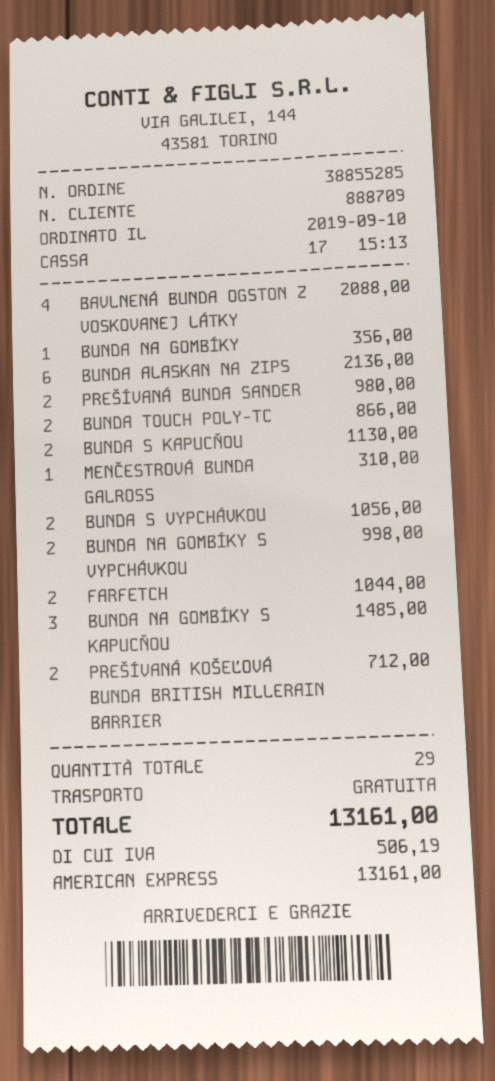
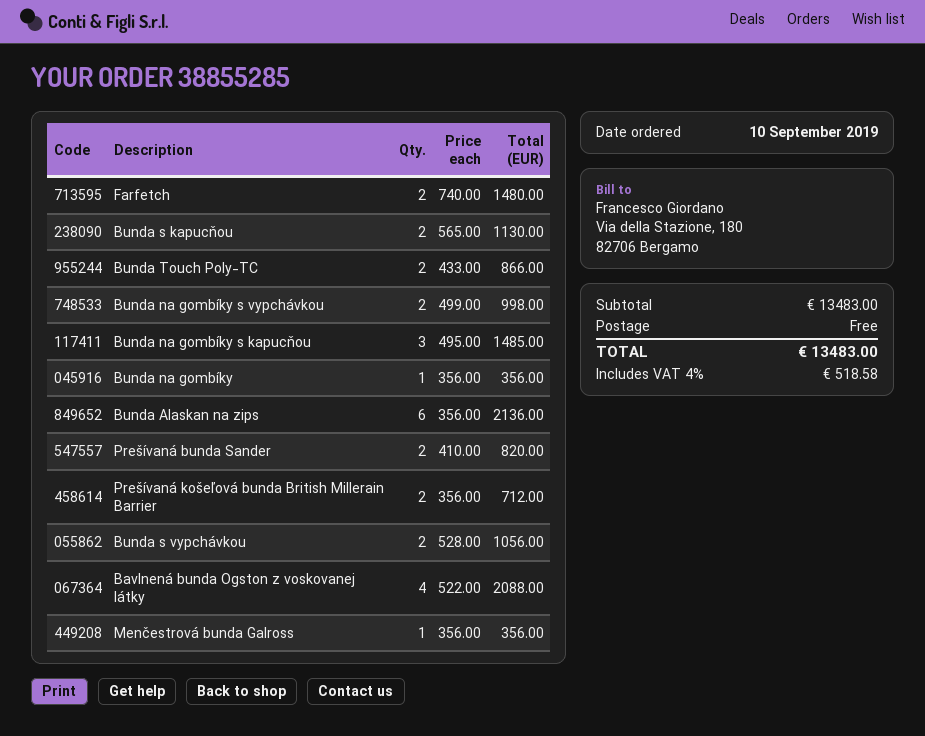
PREŠÍVANÁ BUNDA SANDER: 2 for 980.00 -> 2 for 820.00
MENČESTROVÁ BUNDA GALROSS: 1 for 310.00 -> 1 for 356.00
FARFETCH: 2 for 1044.00 -> 2 for 1480.00
tax: 506.19 -> 518.58
total: 13161.00 -> 13483.00

